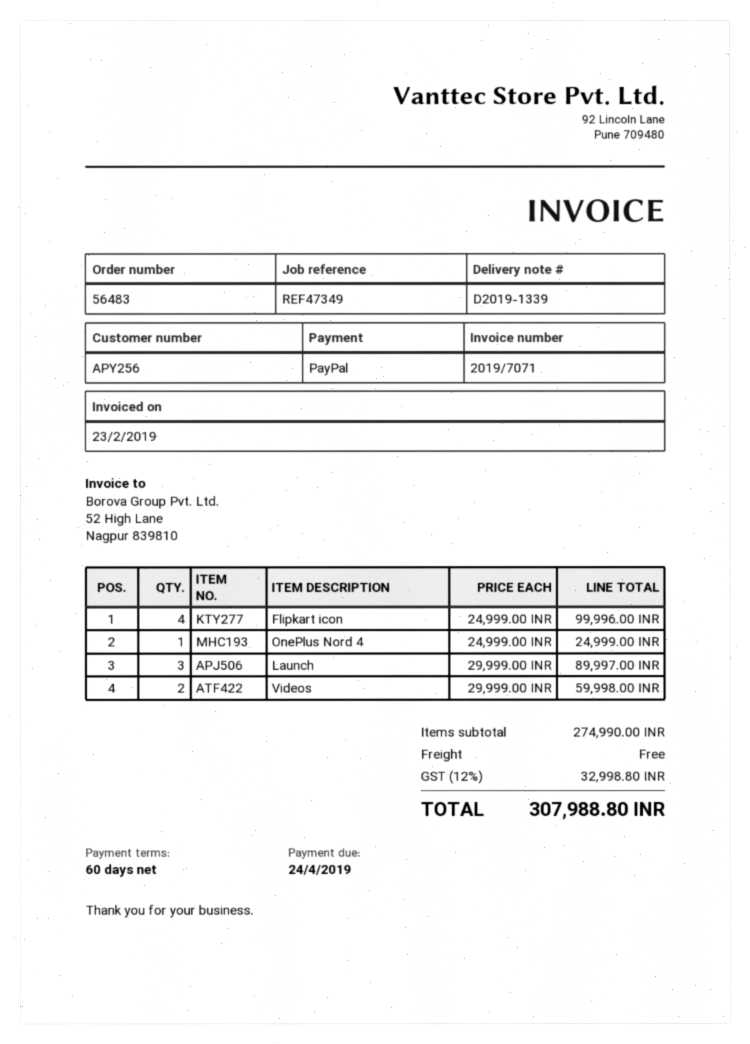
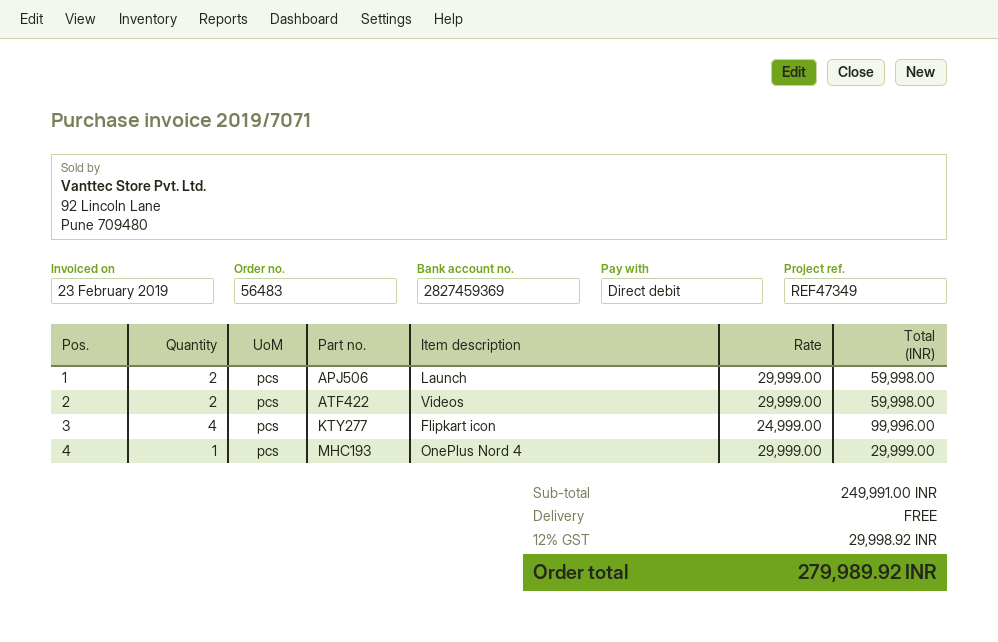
payment method: PayPal -> direct debit
OnePlus Nord 4: 1 x 24999.00 = 24999.00 -> 1 x 29999.00 = 29999.00
Launch: 3 x 29999.00 = 89997.00 -> 2 x 29999.00 = 59998.00
subtotal: 274990.00 -> 249991.00
tax: 12% = 32998.80 -> 12% = 29998.92
total: 307988.80 -> 279989.92

